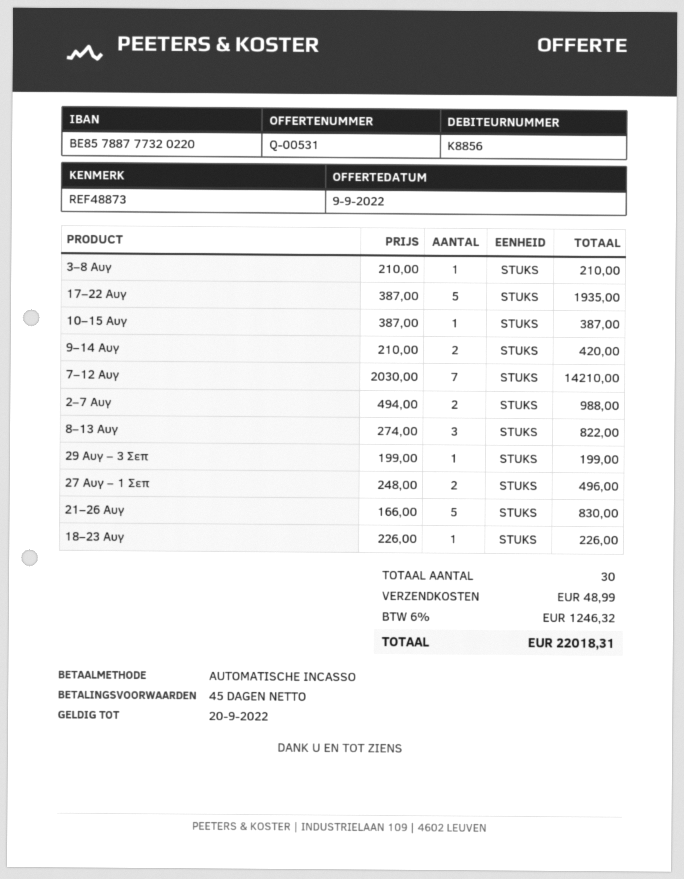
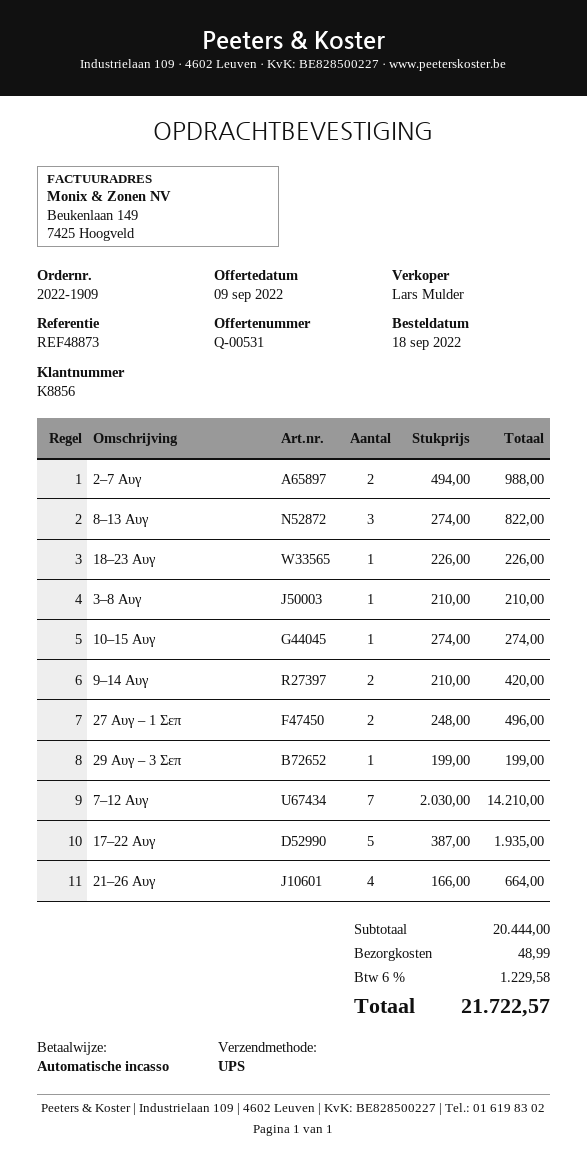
10–15 Αυγ: 1 x 387.00 = 387.00 -> 1 x 274.00 = 274.00
21–26 Αυγ: 5 x 166.00 = 830.00 -> 4 x 166.00 = 664.00
tax: 6% = 1246.32 -> 6% = 1229.58
total: 22018.31 -> 21722.57

